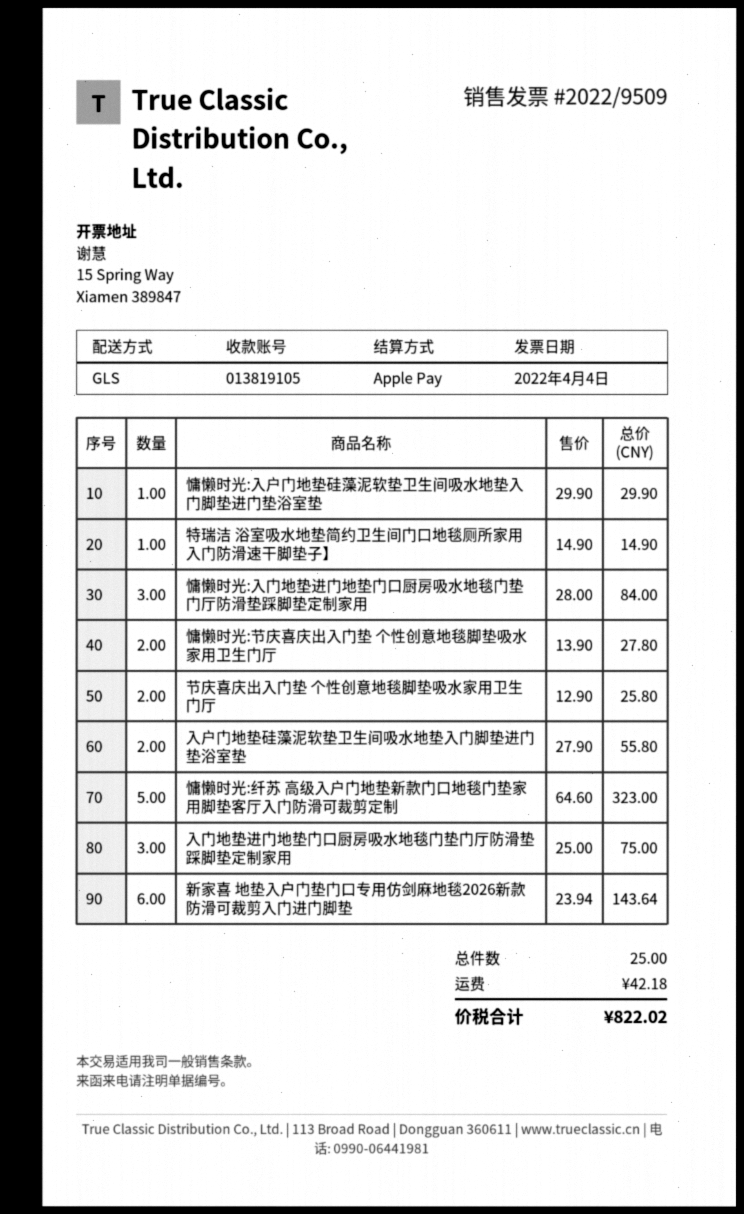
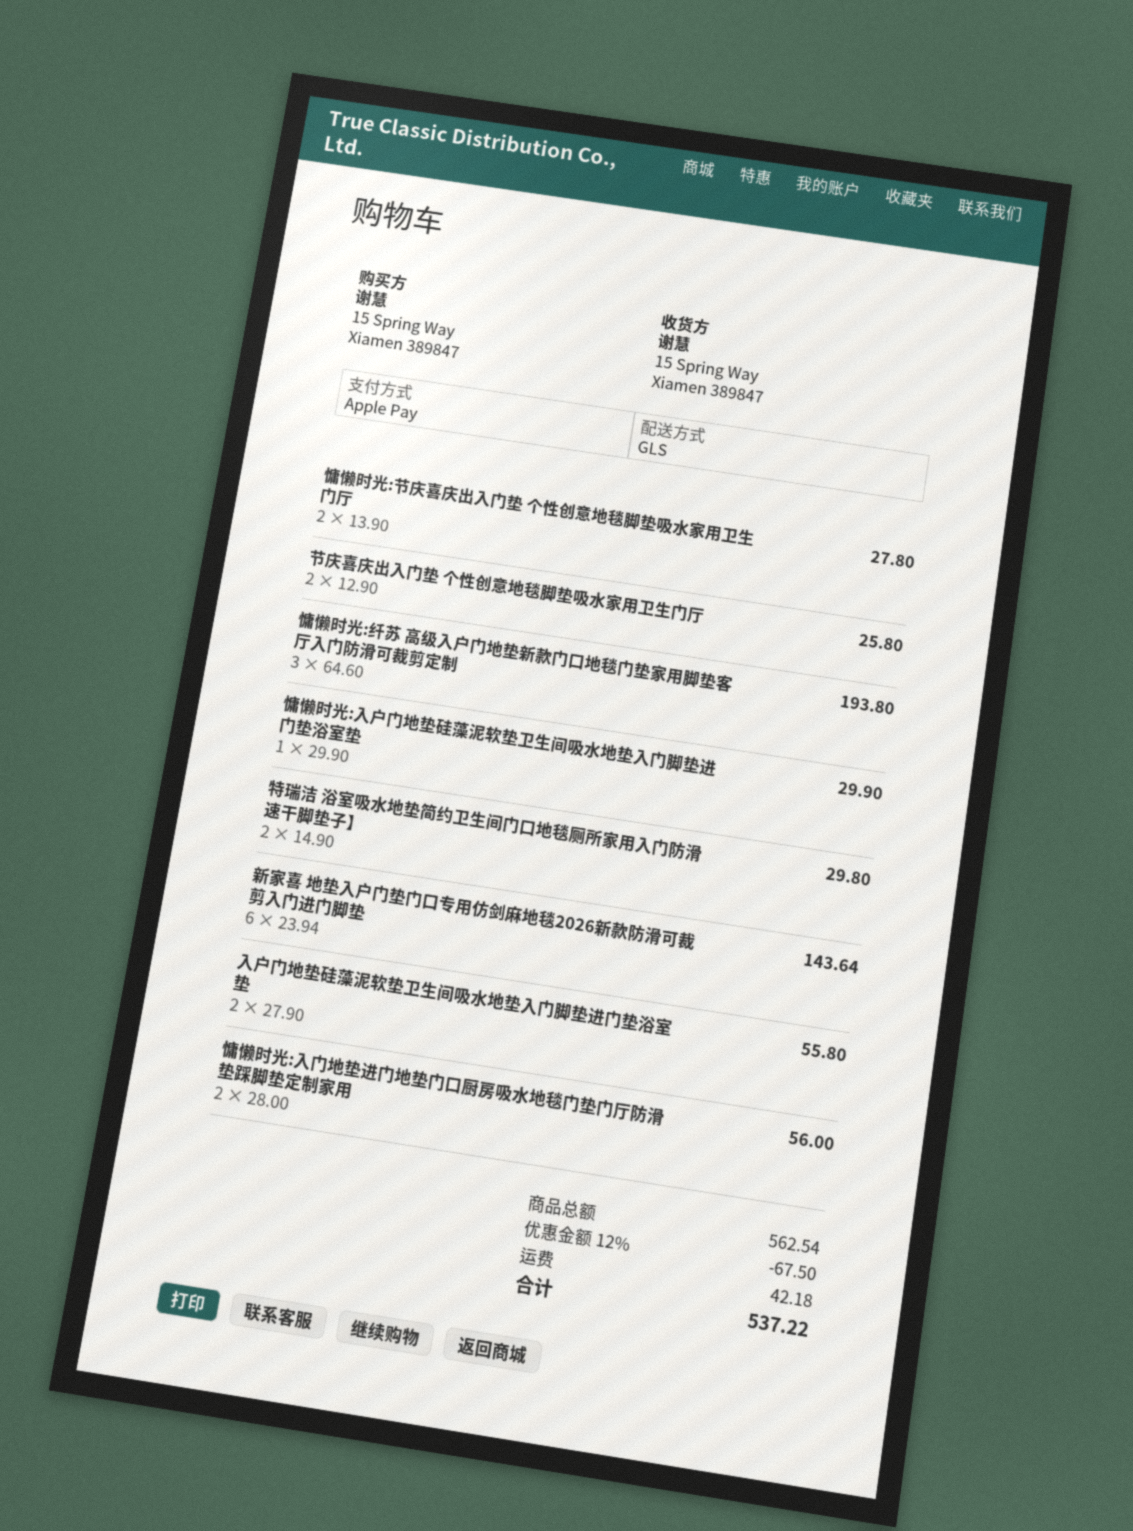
特瑞洁 浴室吸水地垫简约卫生间门口地毯厕所家用入门防滑速干脚垫子】: 1 x 14.90 = 14.90 -> 2 x 14.90 = 29.80
慵懒时光:入门地垫进门地垫门口厨房吸水地毯门垫门厅防滑垫踩脚垫定制家用: 3 x 28.00 = 84.00 -> 2 x 28.00 = 56.00
慵懒时光:纤苏 高级入户门地垫新款门口地毯门垫家用脚垫客厅入门防滑可裁剪定制: 5 x 64.60 = 323.00 -> 3 x 64.60 = 193.80
入门地垫进门地垫门口厨房吸水地毯门垫门厅防滑垫踩脚垫定制家用: 3 x 25.00 = 75.00 -> none
discount: none -> 12% = 67.50
total: 822.02 -> 537.22

